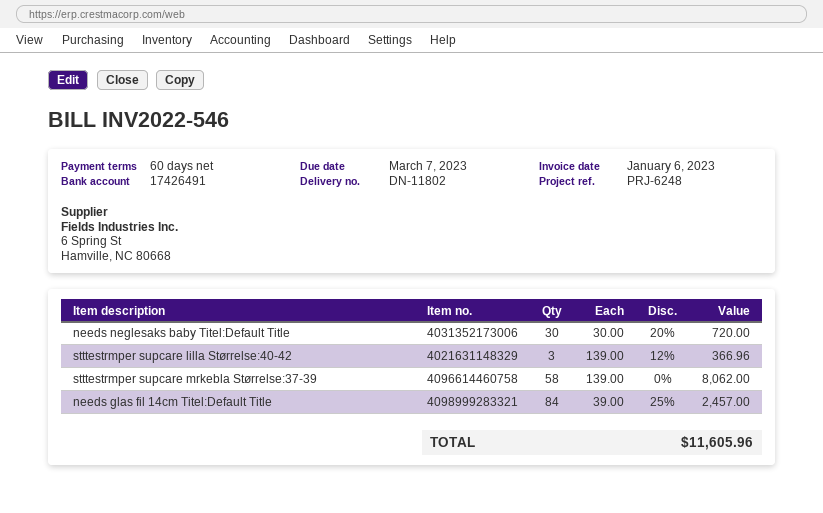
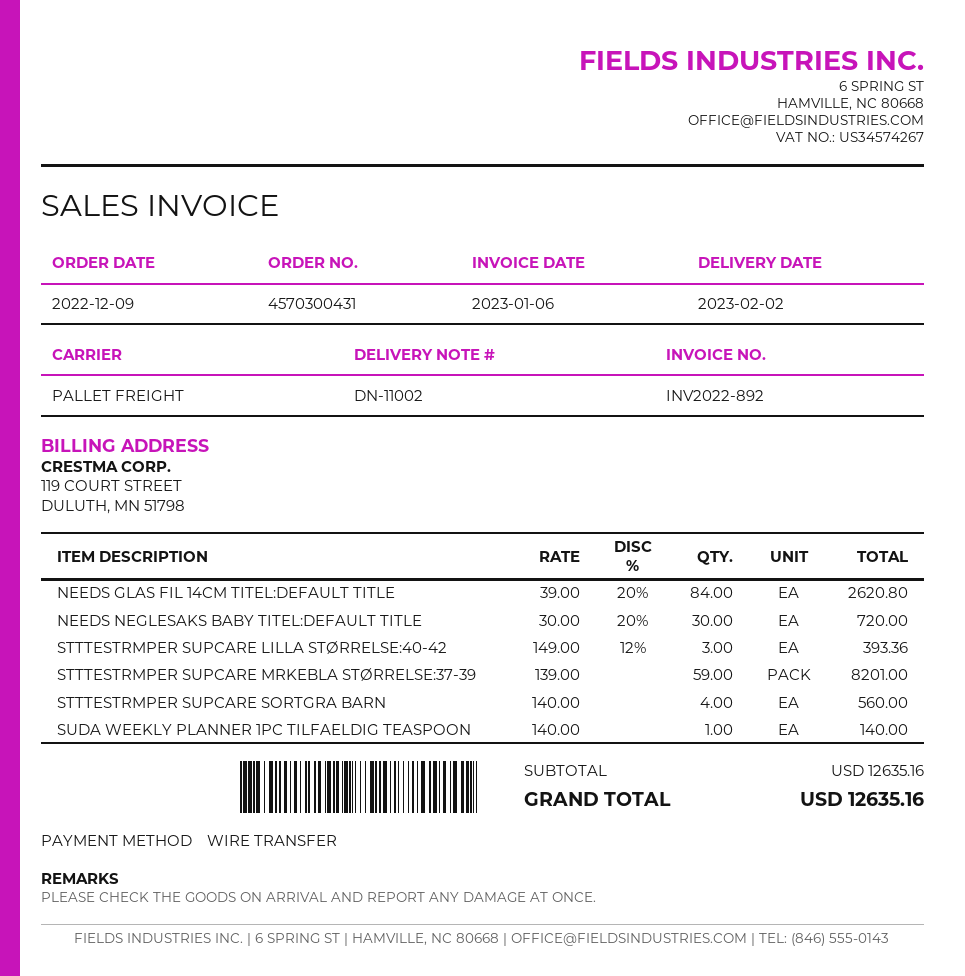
delivery note number: DN-11802 -> DN-11002
invoice number: INV2022-546 -> INV2022-892
stttestrmper supcare lilla Størrelse:40-42: 3 x 139.00 - 12% = 366.96 -> 3 x 149.00 - 12% = 393.36
stttestrmper supcare mrkebla Størrelse:37-39: 58 x 139.00 = 8062.00 -> 59 x 139.00 = 8201.00
needs glas fil 14cm Titel:Default Title: 84 x 39.00 - 25% = 2457.00 -> 84 x 39.00 - 20% = 2620.80
STTTESTRMPER SUPCARE SORTGRA BARN: none -> 4 x 140.00 = 560.00
SUDA WEEKLY PLANNER 1PC TILFAELDIG TEASPOON: none -> 1 x 140.00 = 140.00
total: 11605.96 -> 12635.16

